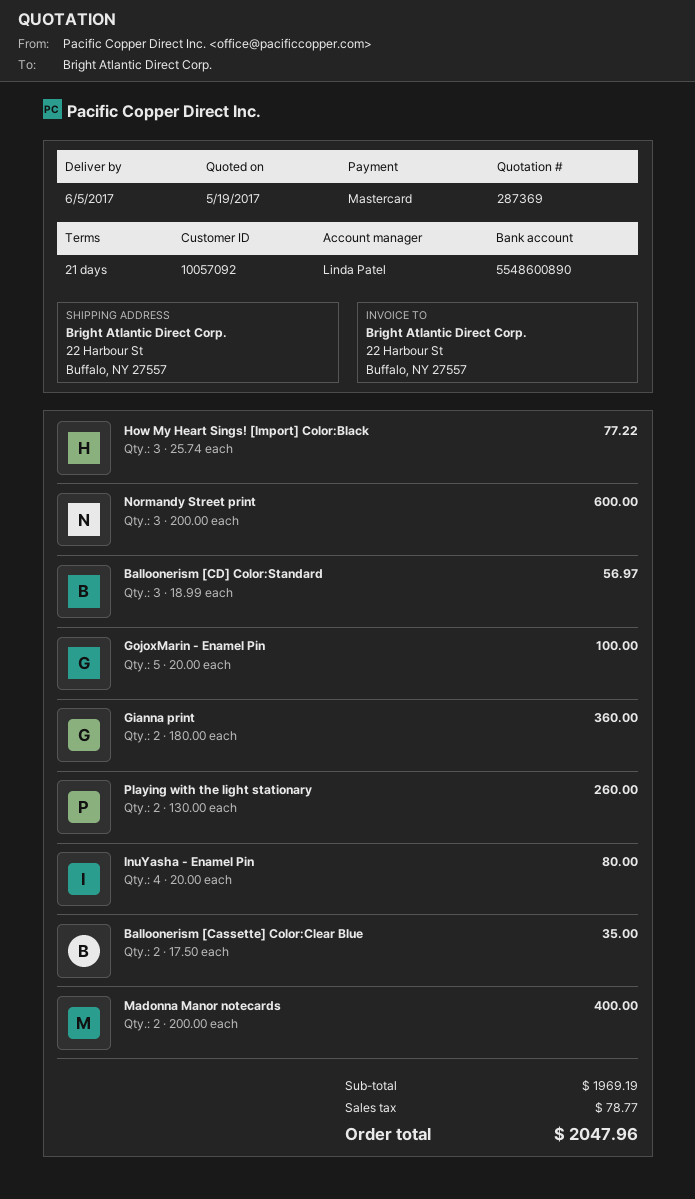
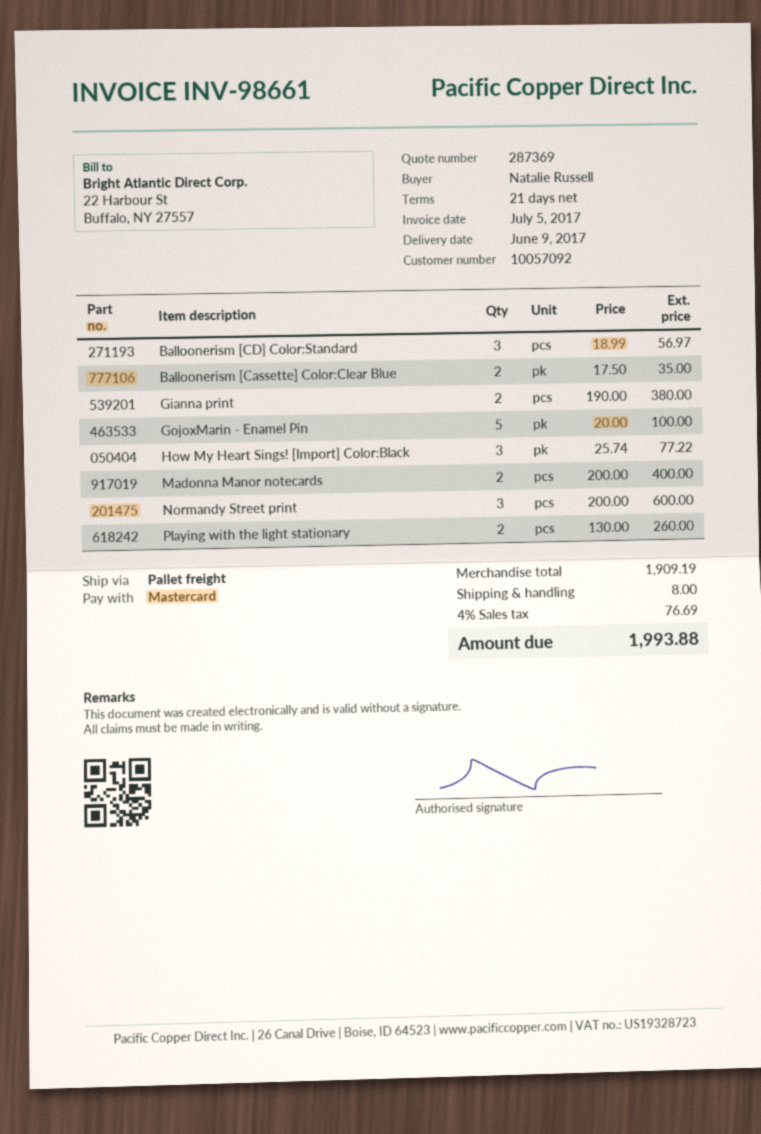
delivery date: 2017-06-05 -> 2017-06-09
Gianna print: 2 x 180.00 = 360.00 -> 2 x 190.00 = 380.00
InuYasha - Enamel Pin: 4 x 20.00 = 80.00 -> none
subtotal: 1969.19 -> 1909.19
shipping: none -> 8.00
tax: 78.77 -> 76.69
total: 2047.96 -> 1993.88

